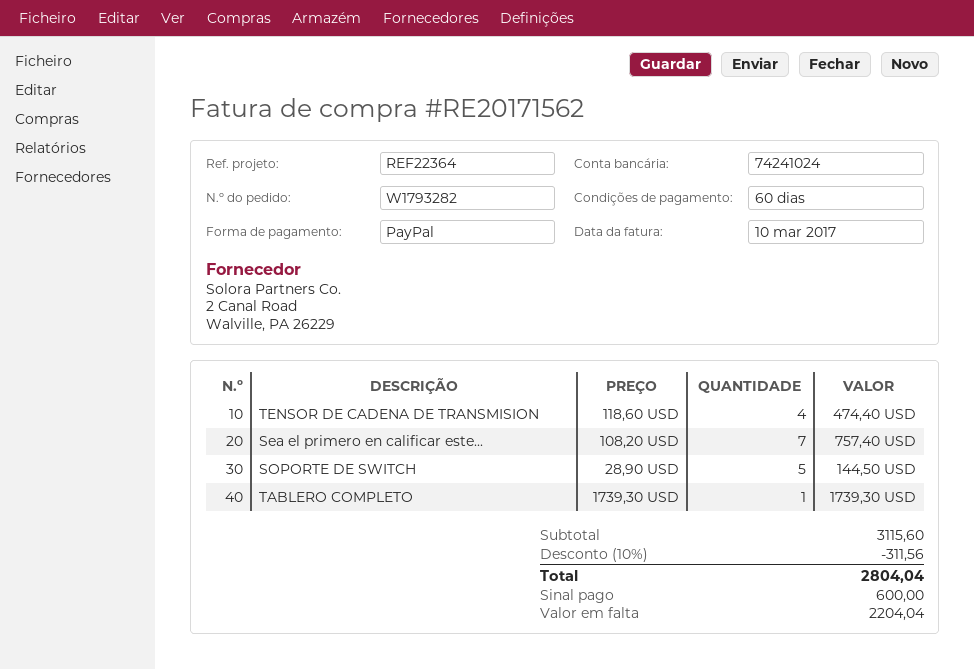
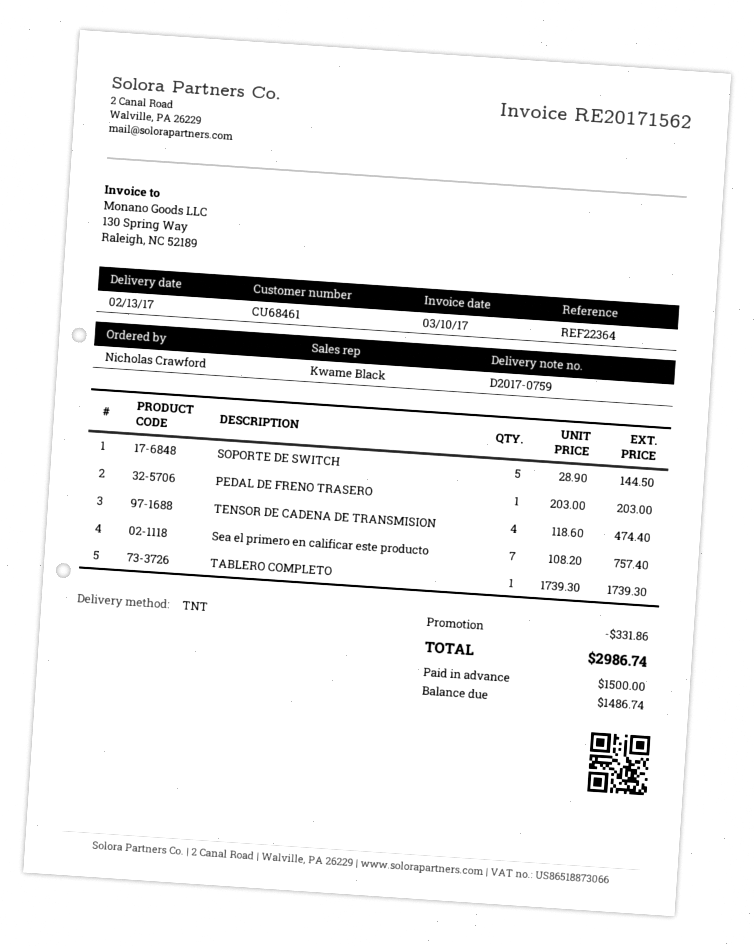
PEDAL DE FRENO TRASERO: none -> 1 x 203.00 = 203.00
discount: 311.56 -> 331.86
total: 2804.04 -> 2986.74
deposit: 600.00 -> 1500.00
balance: 2204.04 -> 1486.74

